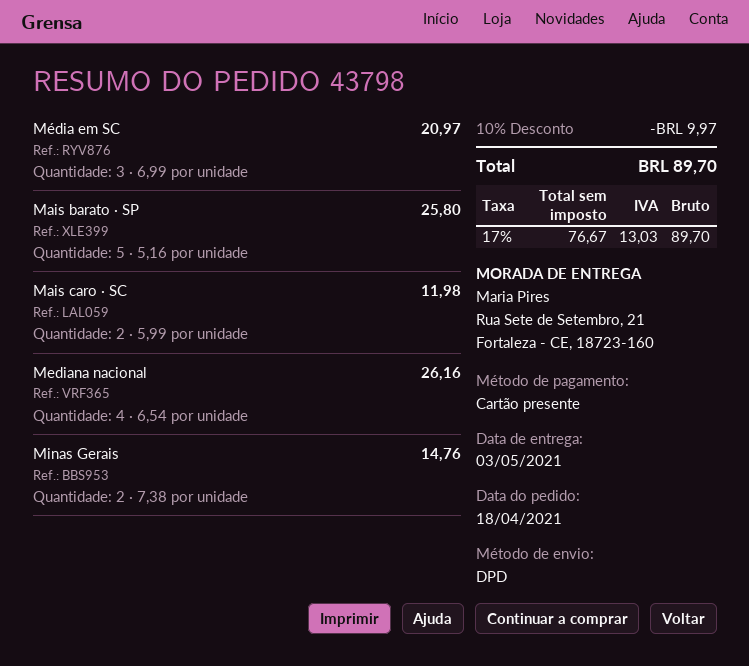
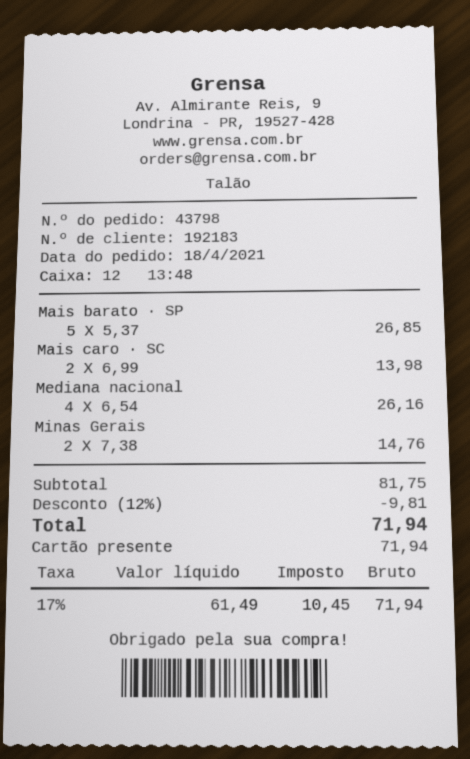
Média em SC: 3 x 6.99 = 20.97 -> none
Mais barato · SP: 5 x 5.16 = 25.80 -> 5 x 5.37 = 26.85
Mais caro · SC: 2 x 5.99 = 11.98 -> 2 x 6.99 = 13.98
discount: 10% = 9.97 -> 12% = 9.81
net: 76.67 -> 61.49
tax: 17% = 13.03 -> 17% = 10.45
total: 89.70 -> 71.94

